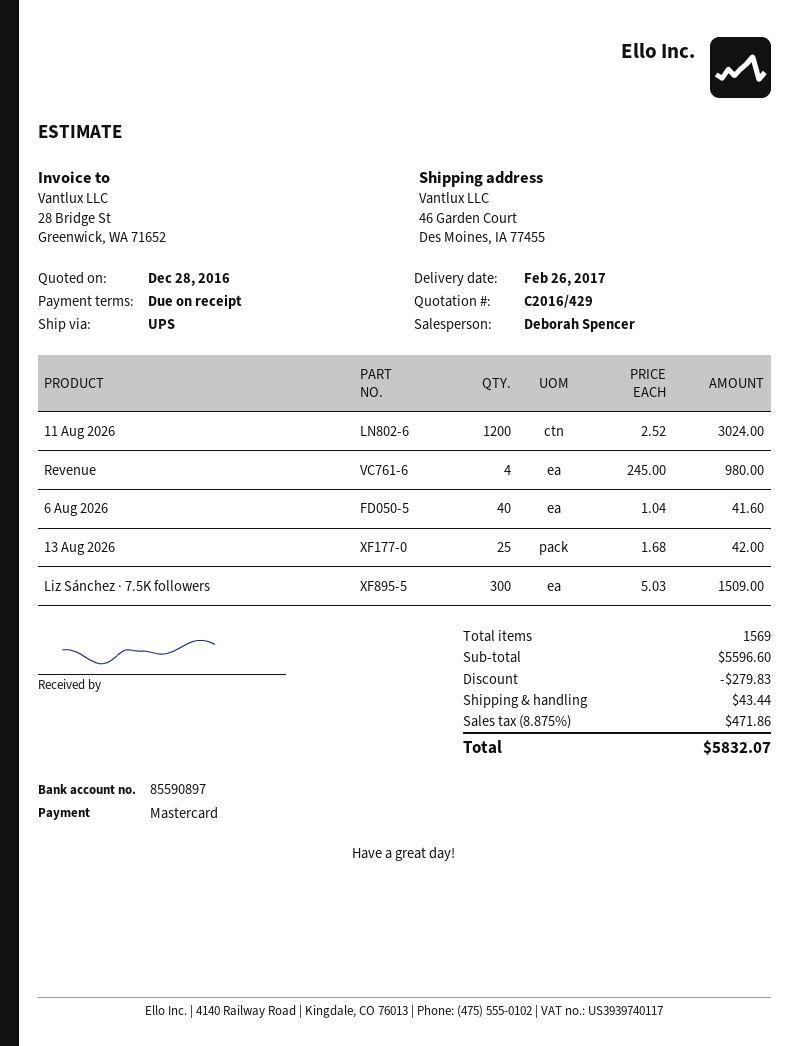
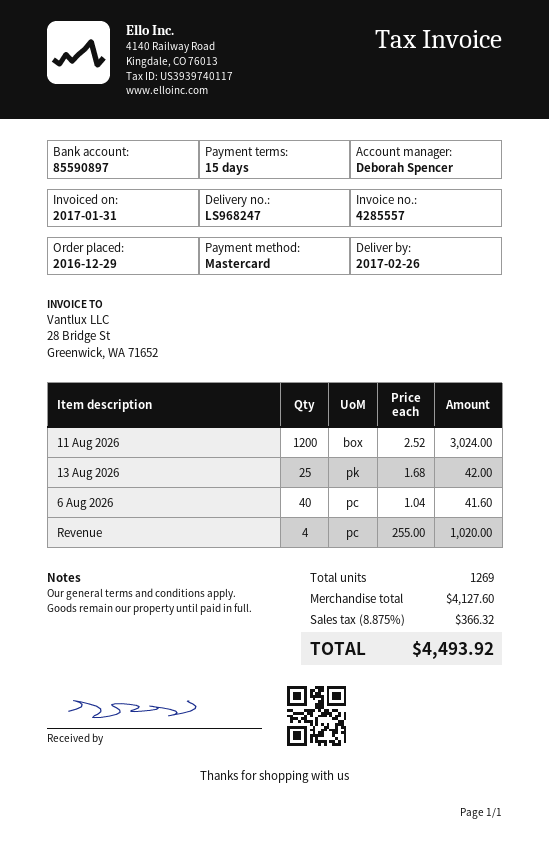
payment terms: on receipt -> 15 days
Revenue: 4 x 245.00 = 980.00 -> 4 x 255.00 = 1020.00
Liz Sánchez · 7.5K followers: 300 x 5.03 = 1509.00 -> none
total quantity: 1569 -> 1269
subtotal: 5596.60 -> 4127.60
discount: 279.83 -> none
shipping: 43.44 -> none
tax: 8.875% = 471.86 -> 8.875% = 366.32
total: 5832.07 -> 4493.92

